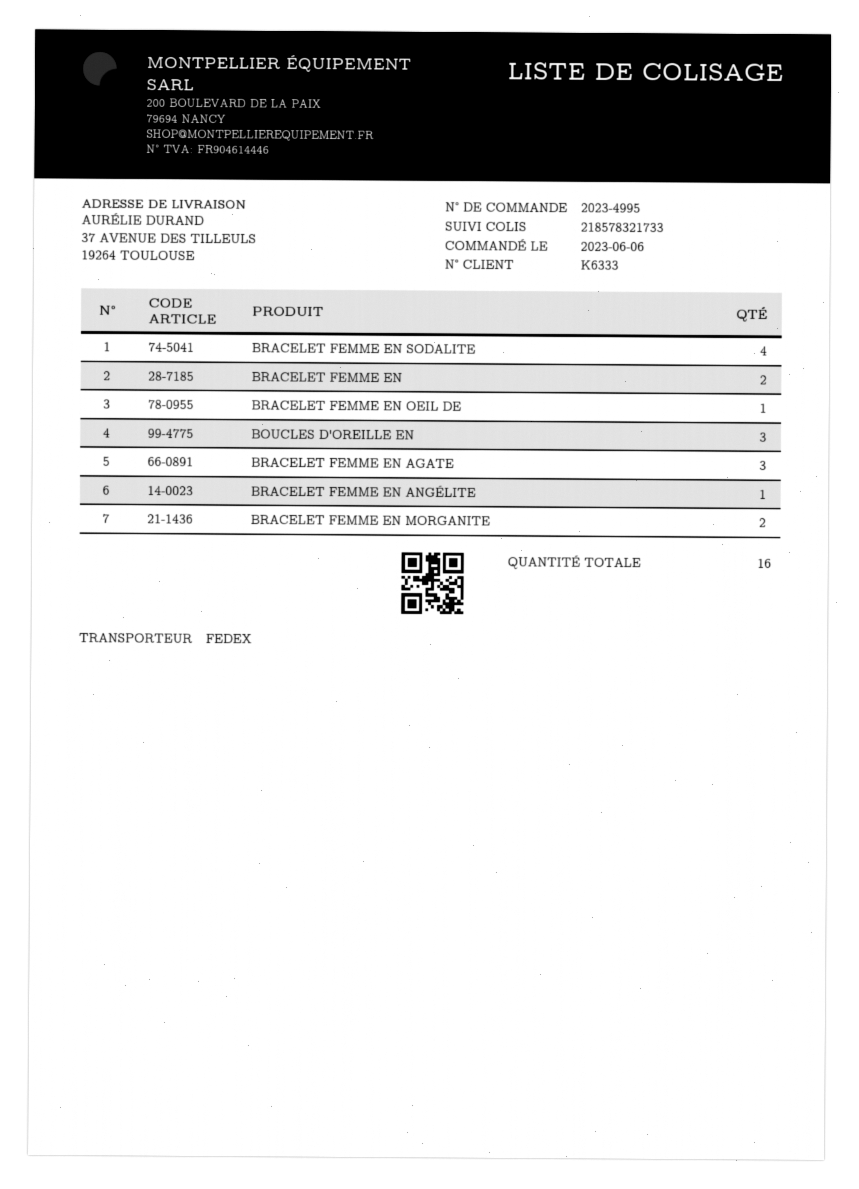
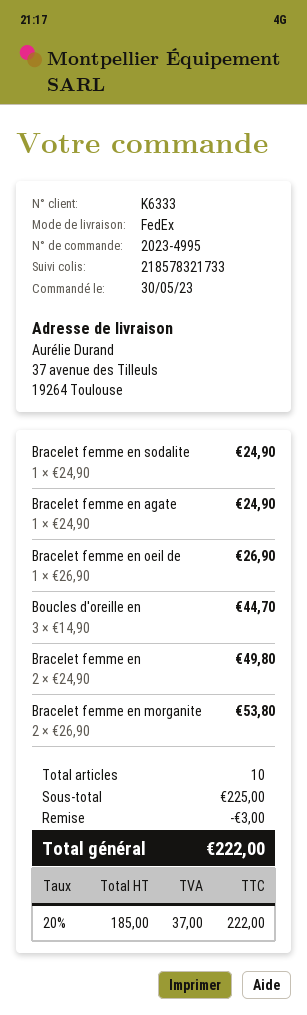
order date: 2023-06-06 -> 2023-05-30
BRACELET FEMME EN SODALITE: 4 -> 1
BRACELET FEMME EN AGATE: 3 -> 1
BRACELET FEMME EN ANGÉLITE: 1 -> none
total quantity: 16 -> 10

